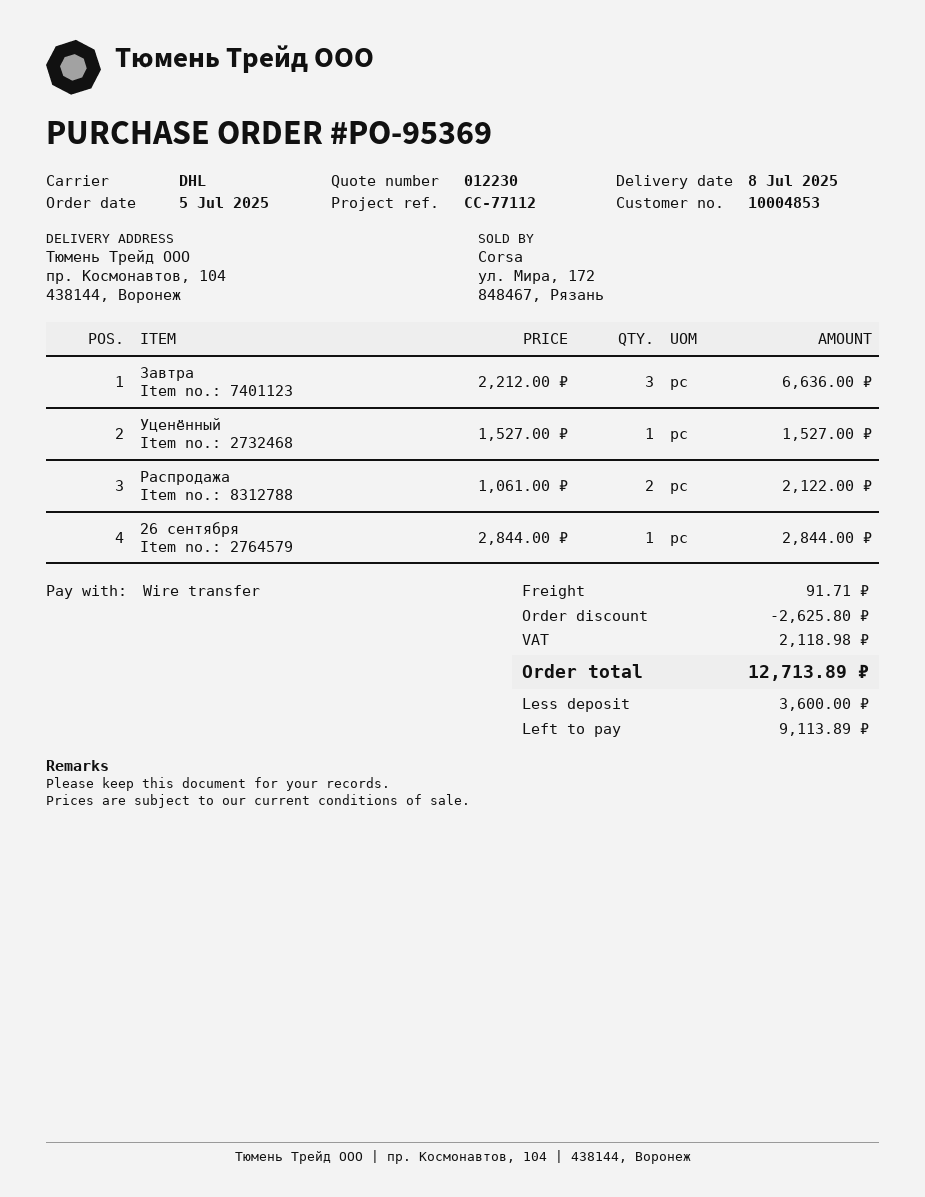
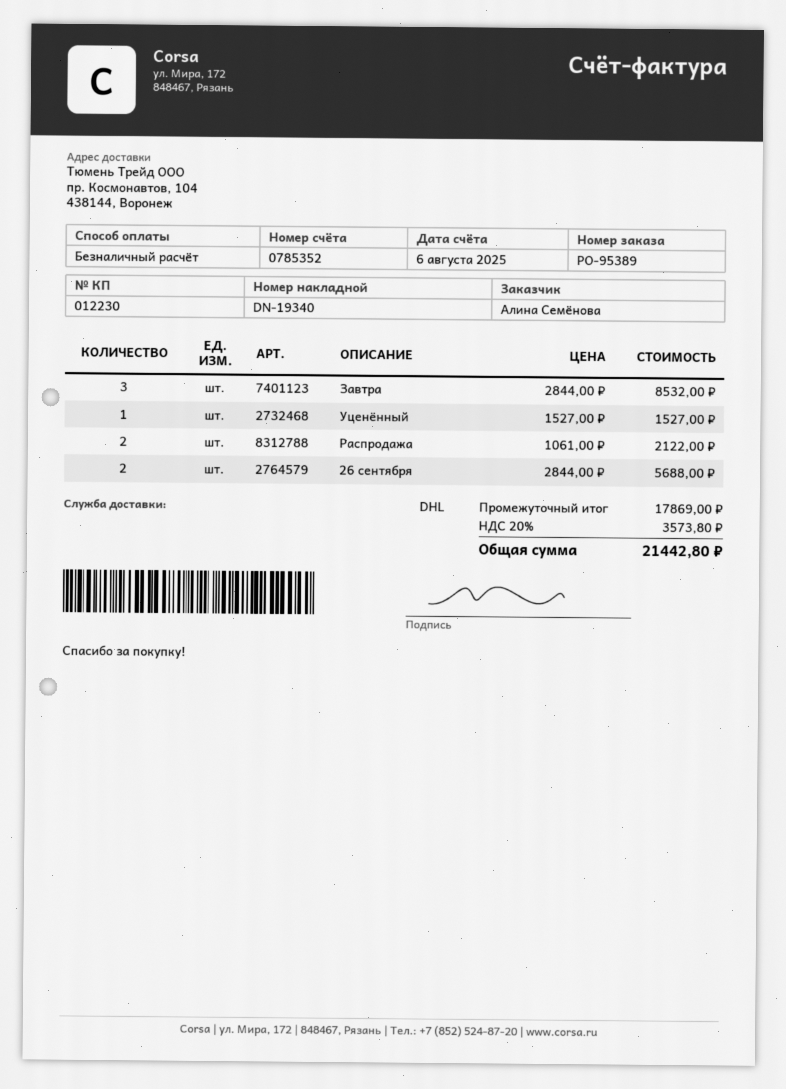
order number: PO-95369 -> PO-95389
Завтра: 3 x 2212.00 = 6636.00 -> 3 x 2844.00 = 8532.00
26 сентября: 1 x 2844.00 = 2844.00 -> 2 x 2844.00 = 5688.00
discount: 2625.80 -> none
shipping: 91.71 -> none
tax: 2118.98 -> 3573.80
total: 12713.89 -> 21442.80

